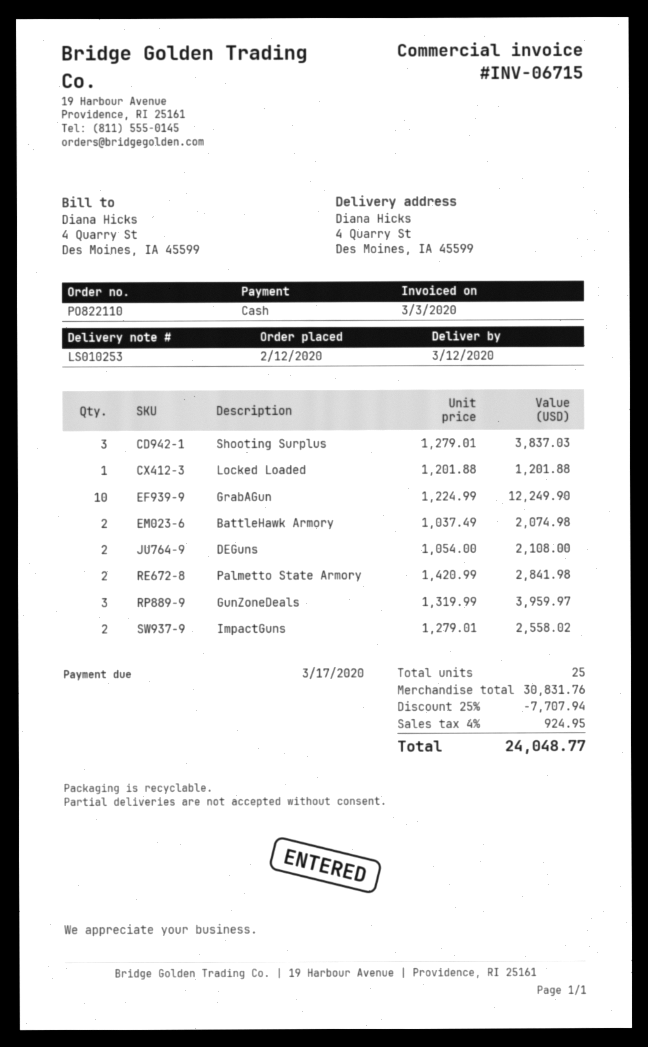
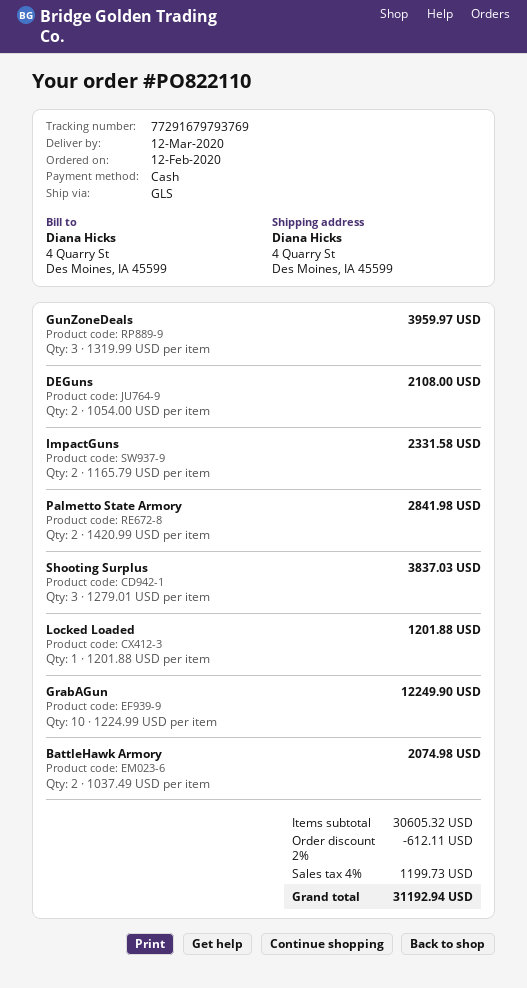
ImpactGuns: 2 x 1279.01 = 2558.02 -> 2 x 1165.79 = 2331.58
subtotal: 30831.76 -> 30605.32
discount: 25% = 7707.94 -> 2% = 612.11
tax: 4% = 924.95 -> 4% = 1199.73
total: 24048.77 -> 31192.94

